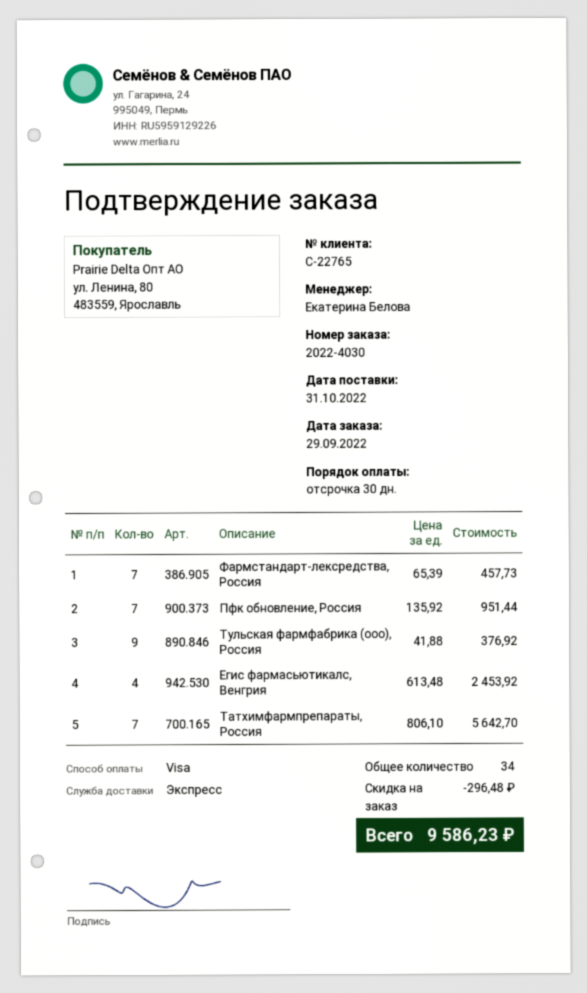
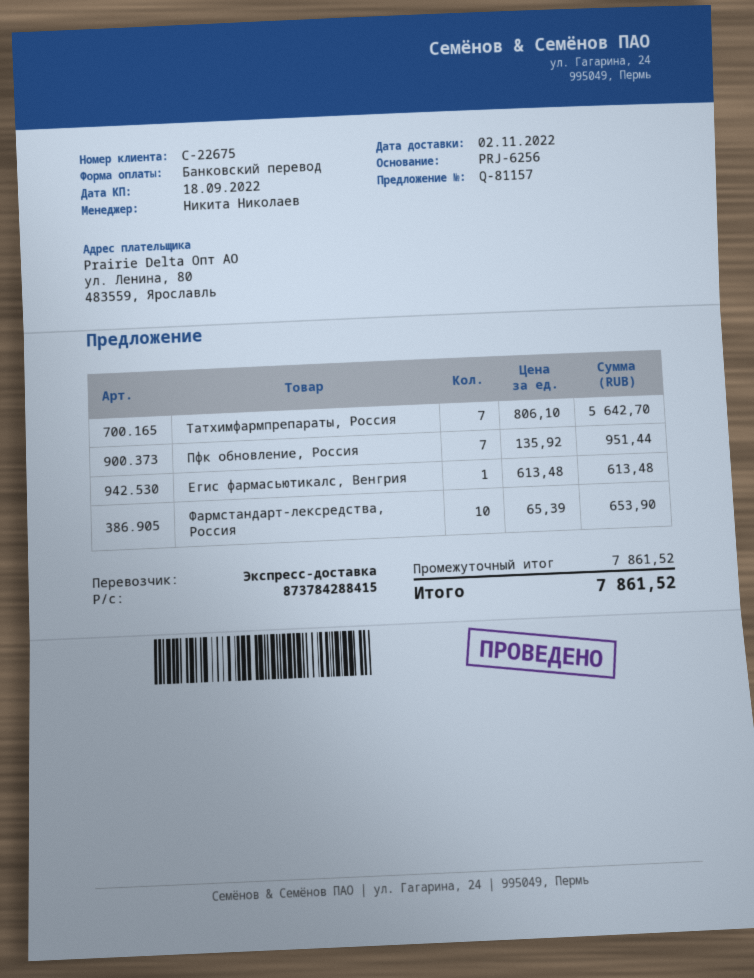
delivery date: 2022-10-31 -> 2022-11-02
customer number: C-22765 -> C-22675
sales rep: Екатерина Белова -> Никита Николаев
payment method: Visa -> bank transfer
Фармстандарт-лексредства, Россия: 7 x 65.39 = 457.73 -> 10 x 65.39 = 653.90
Тульская фармфабрика (ооо), Россия: 9 x 41.88 = 376.92 -> none
Егис фармасьютикалс, Венгрия: 4 x 613.48 = 2453.92 -> 1 x 613.48 = 613.48
discount: 296.48 -> none
total: 9586.23 -> 7861.52

